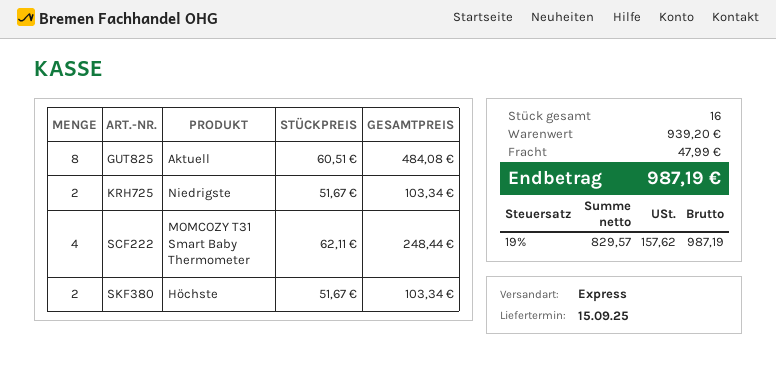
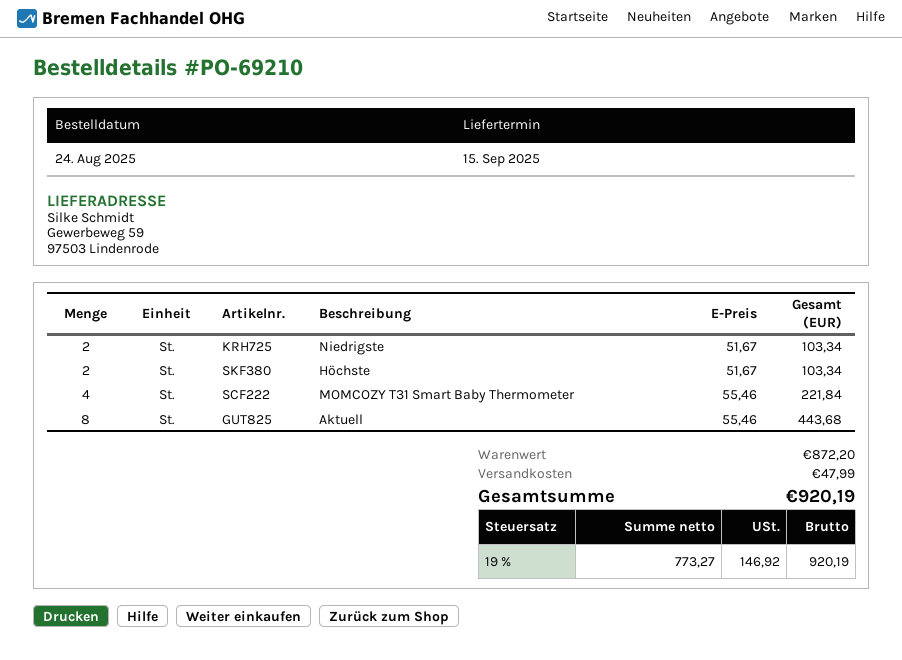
Aktuell: 8 x 60.51 = 484.08 -> 8 x 55.46 = 443.68
MOMCOZY T31 Smart Baby Thermometer: 4 x 62.11 = 248.44 -> 4 x 55.46 = 221.84
subtotal: 939.20 -> 872.20
net: 829.57 -> 773.27
tax: 19% = 157.62 -> 19% = 146.92
total: 987.19 -> 920.19

